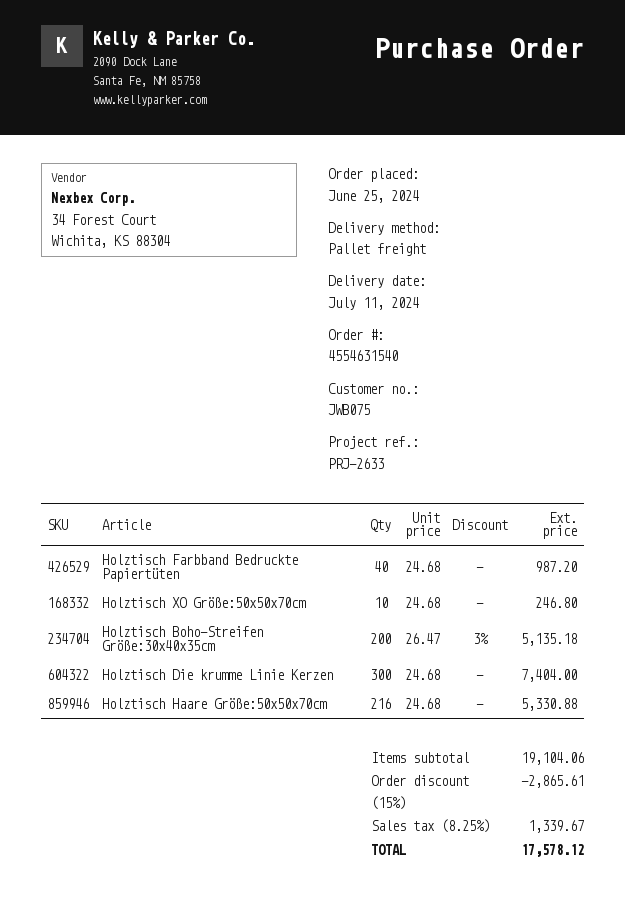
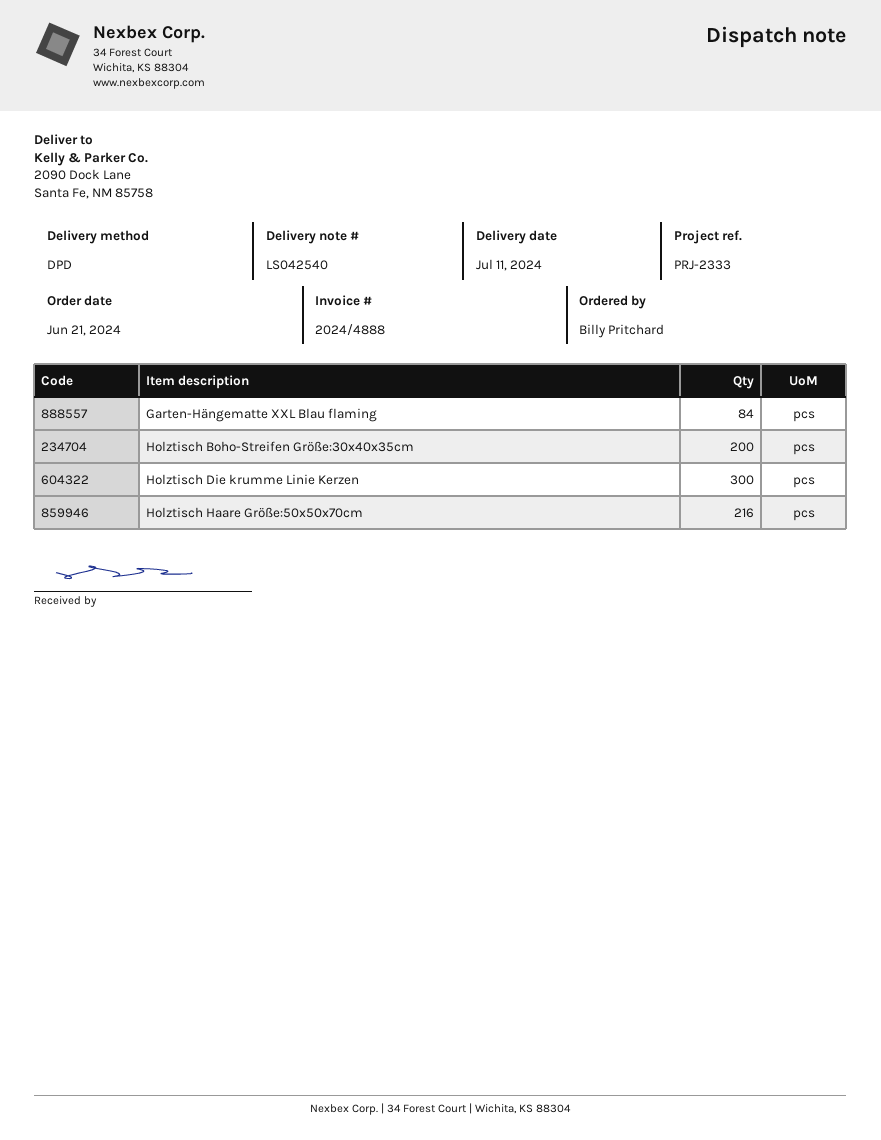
order date: 2024-06-25 -> 2024-06-21
reference: PRJ-2633 -> PRJ-2333
shipping method: pallet freight -> DPD
Holztisch Farbband Bedruckte Papiertüten: 40 -> none
Holztisch XO Größe:50x50x70cm: 10 -> none
Garten-Hängematte XXL Blau flaming: none -> 84

